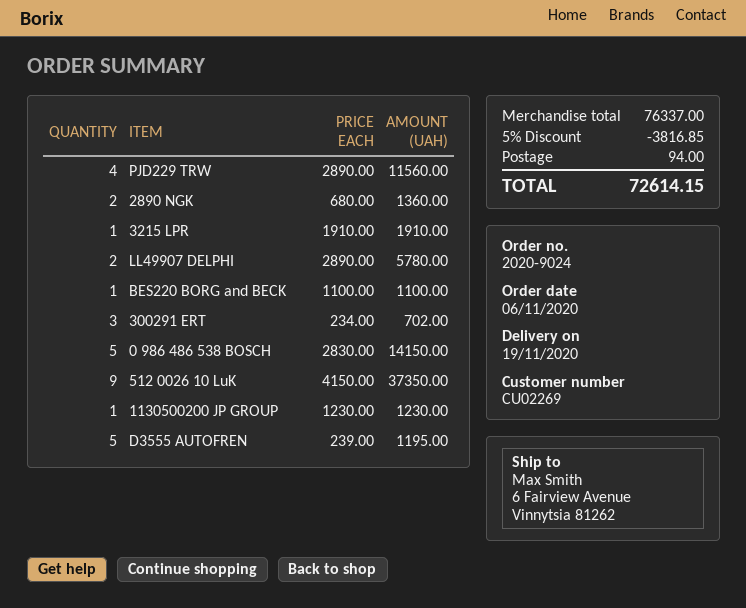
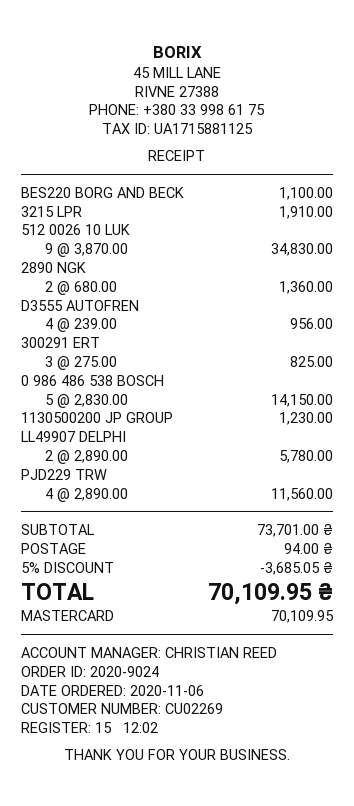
300291 ERT: 3 x 234.00 = 702.00 -> 3 x 275.00 = 825.00
512 0026 10 LuK: 9 x 4150.00 = 37350.00 -> 9 x 3870.00 = 34830.00
D3555 AUTOFREN: 5 x 239.00 = 1195.00 -> 4 x 239.00 = 956.00
subtotal: 76337.00 -> 73701.00
discount: 5% = 3816.85 -> 5% = 3685.05
total: 72614.15 -> 70109.95

